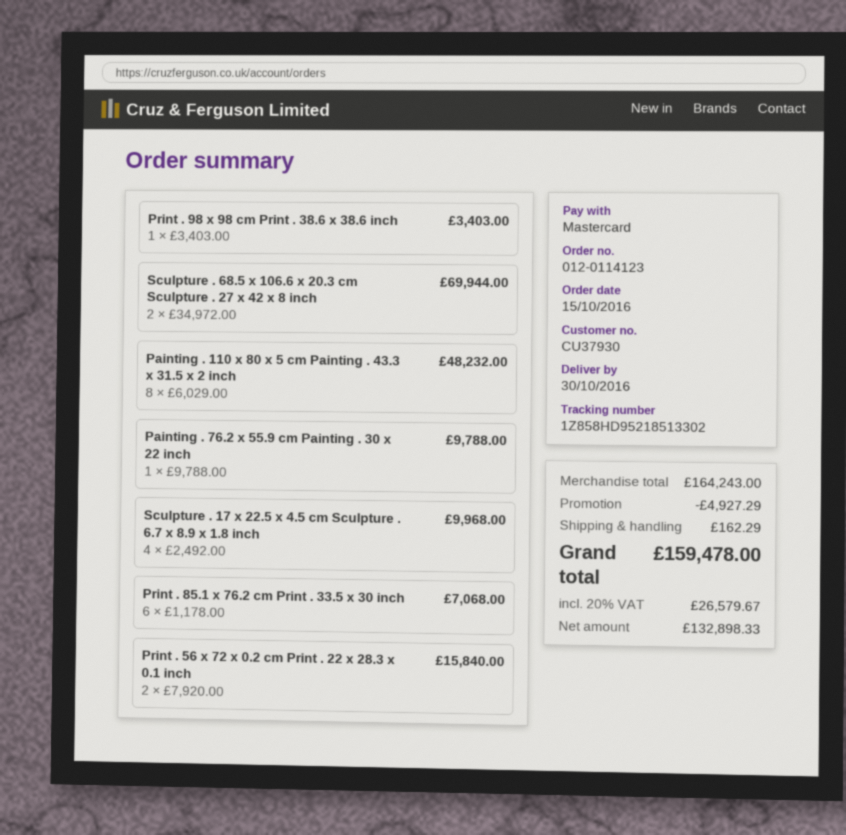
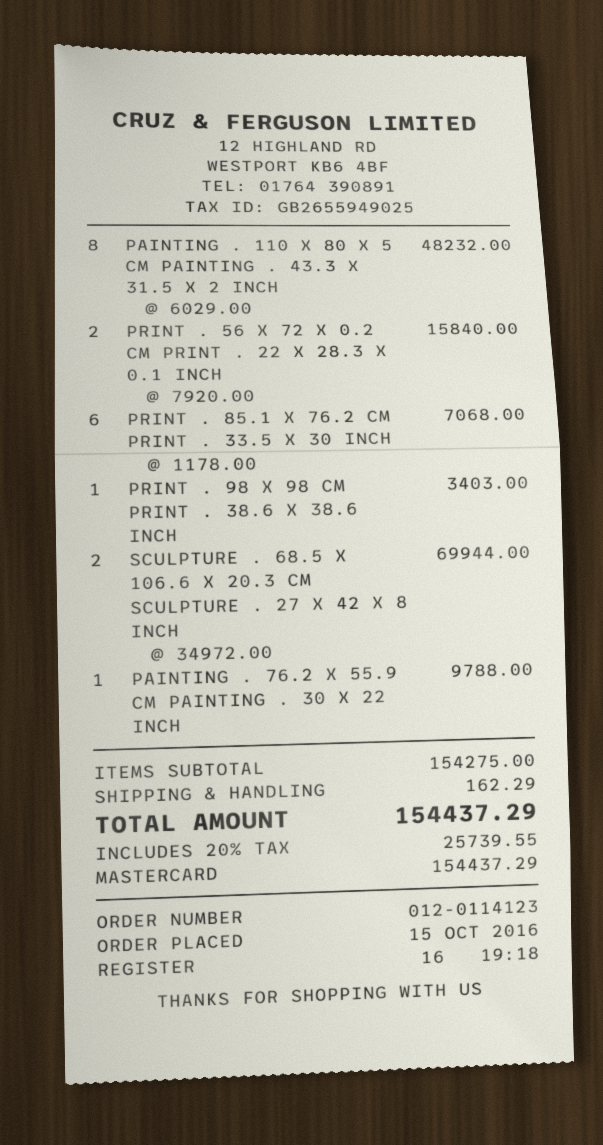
Sculpture . 17 x 22.5 x 4.5 cm Sculpture . 6.7 x 8.9 x 1.8 inch: 4 x 2492.00 = 9968.00 -> none
subtotal: 164243.00 -> 154275.00
discount: 4927.29 -> none
tax: 20% = 26579.67 -> 20% = 25739.55
total: 159478.00 -> 154437.29

